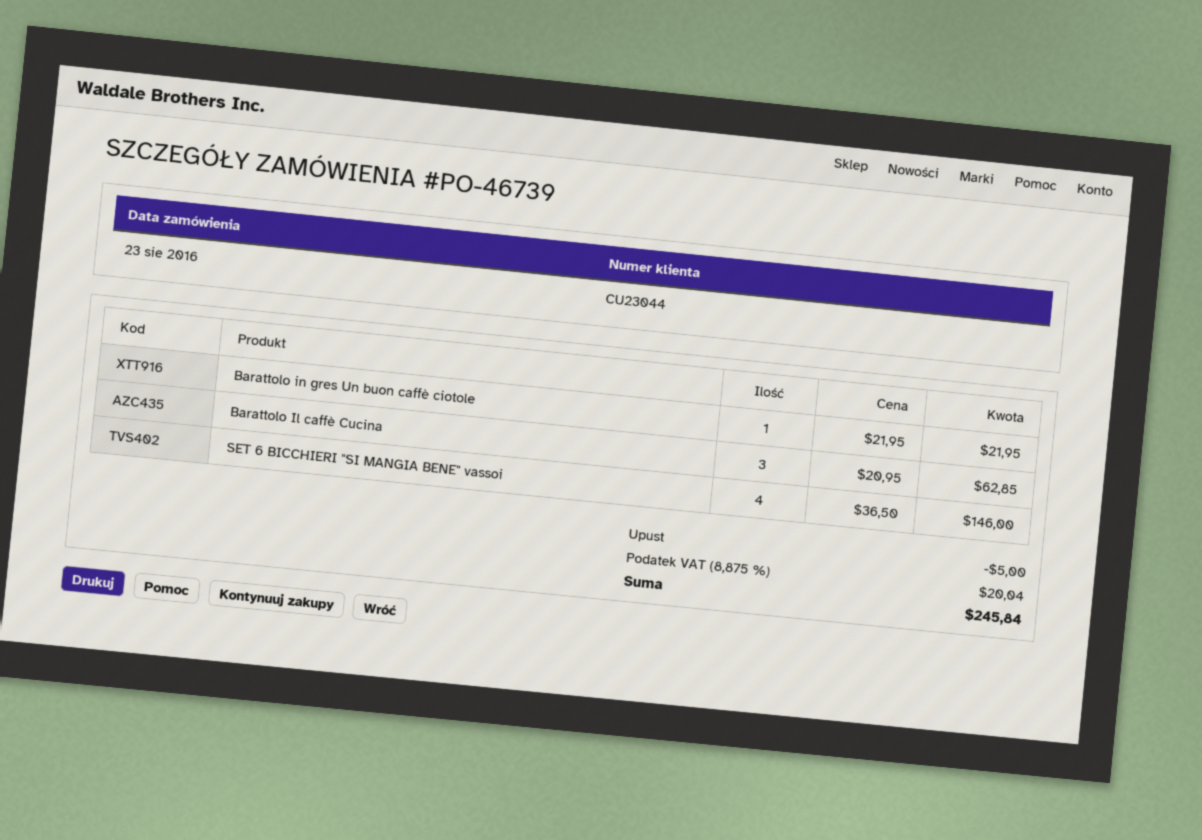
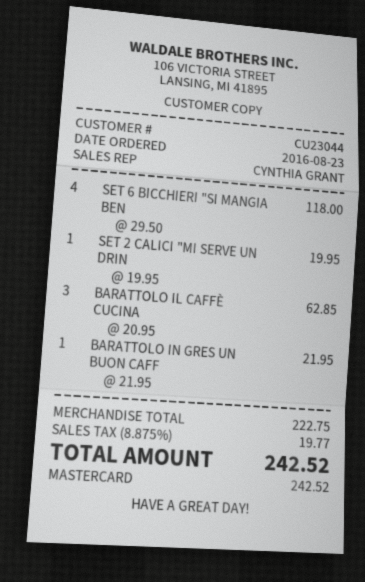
SET 6 BICCHIERI "SI MANGIA BENE" vassoi: 4 x 36.50 = 146.00 -> 4 x 29.50 = 118.00
SET 2 CALICI "MI SERVE UN DRIN: none -> 1 x 19.95 = 19.95
discount: 5.00 -> none
tax: 8.875% = 20.04 -> 8.875% = 19.77
total: 245.84 -> 242.52

